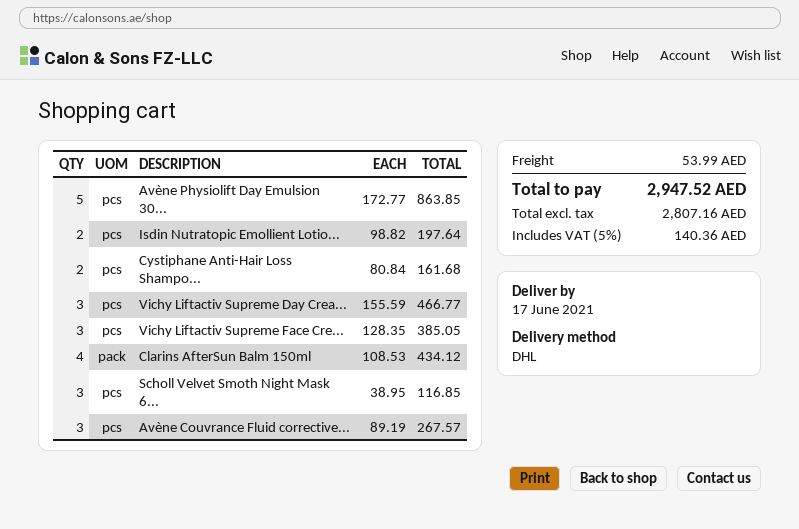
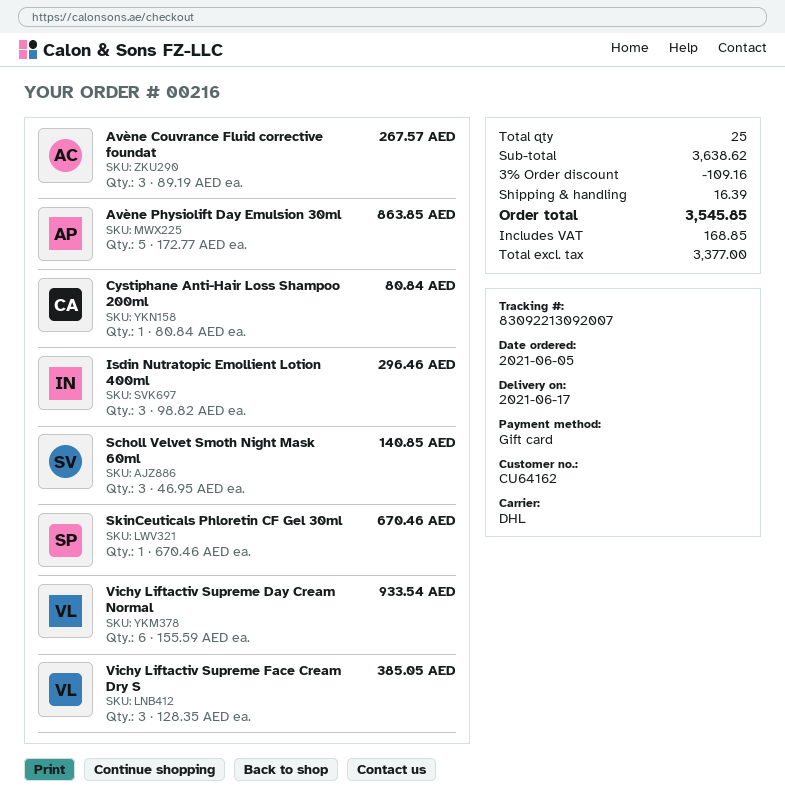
Isdin Nutratopic Emollient Lotio...: 2 x 98.82 = 197.64 -> 3 x 98.82 = 296.46
Cystiphane Anti-Hair Loss Shampo...: 2 x 80.84 = 161.68 -> 1 x 80.84 = 80.84
Vichy Liftactiv Supreme Day Crea...: 3 x 155.59 = 466.77 -> 6 x 155.59 = 933.54
Clarins AfterSun Balm 150ml: 4 x 108.53 = 434.12 -> none
Scholl Velvet Smoth Night Mask 6...: 3 x 38.95 = 116.85 -> 3 x 46.95 = 140.85
SkinCeuticals Phloretin CF Gel 30ml: none -> 1 x 670.46 = 670.46
discount: none -> 3% = 109.16
shipping: 53.99 -> 16.39
net: 2807.16 -> 3377.00
tax: 140.36 -> 168.85
total: 2947.52 -> 3545.85

